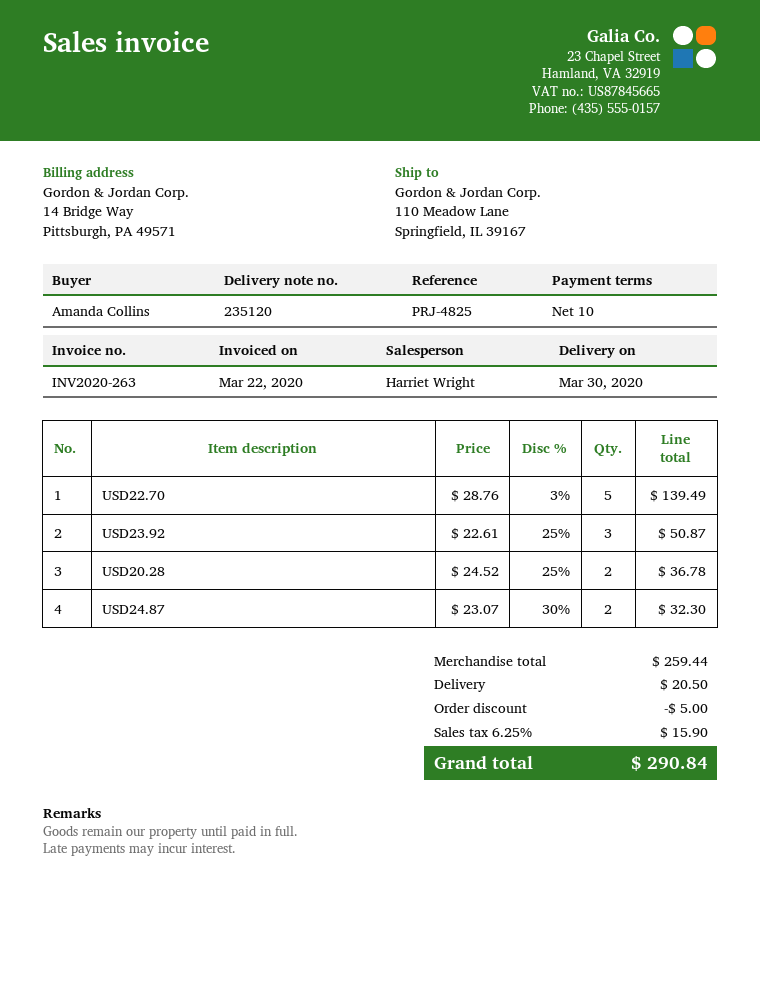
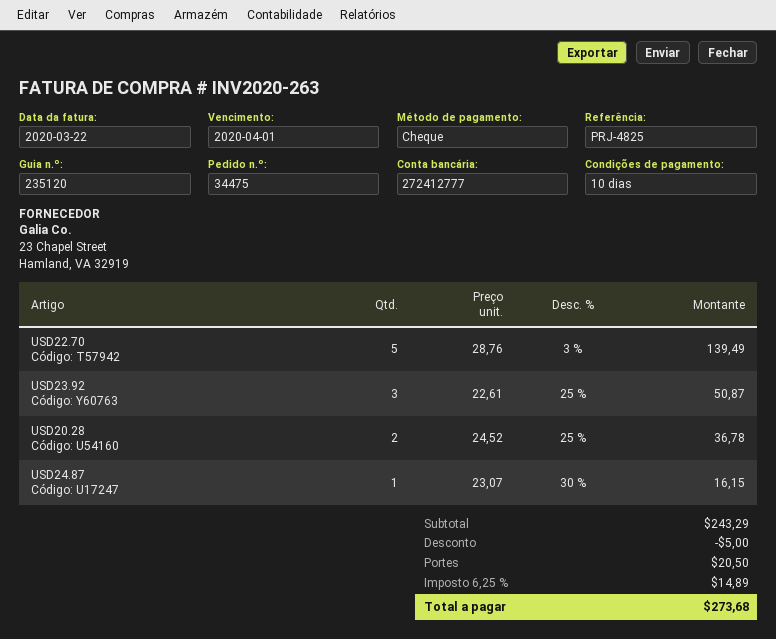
USD24.87: 2 x 23.07 - 30% = 32.30 -> 1 x 23.07 - 30% = 16.15
subtotal: 259.44 -> 243.29
tax: 6.25% = 15.90 -> 6.25% = 14.89
total: 290.84 -> 273.68

